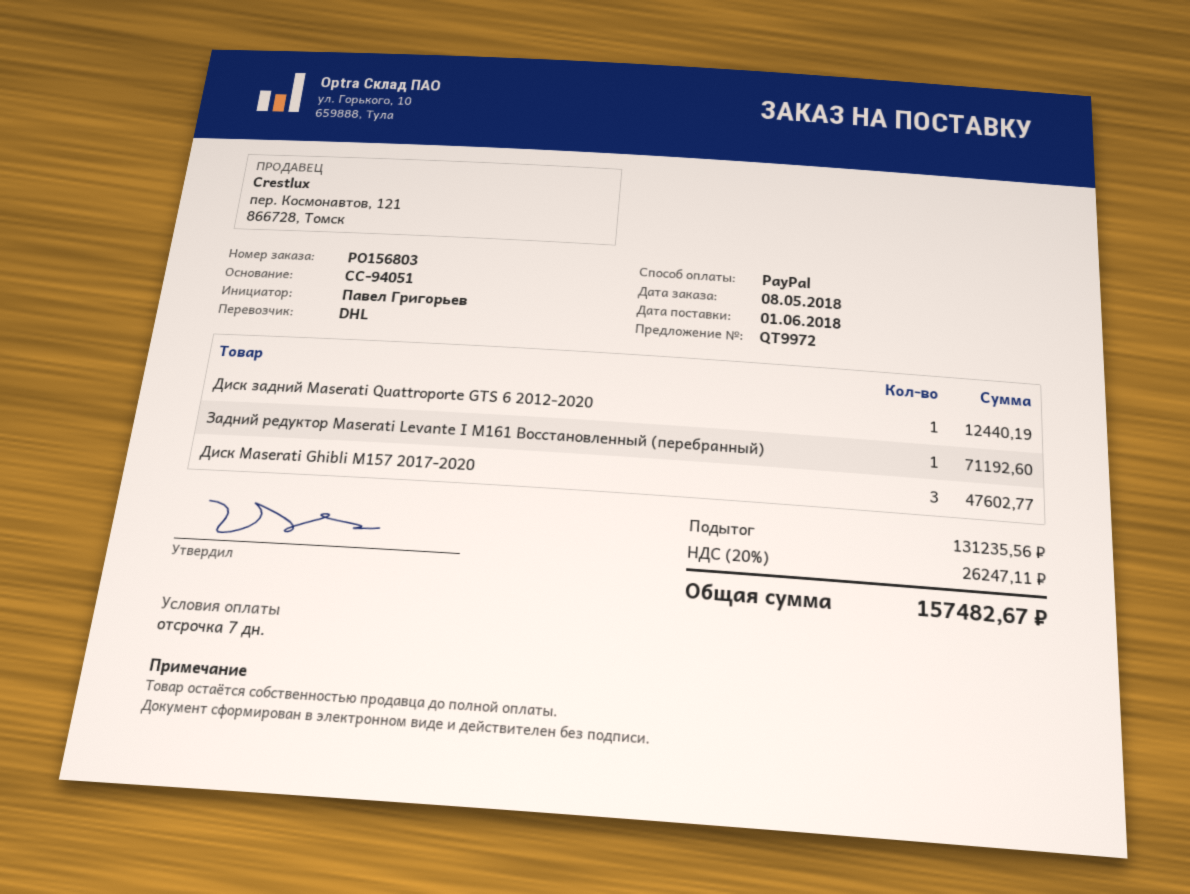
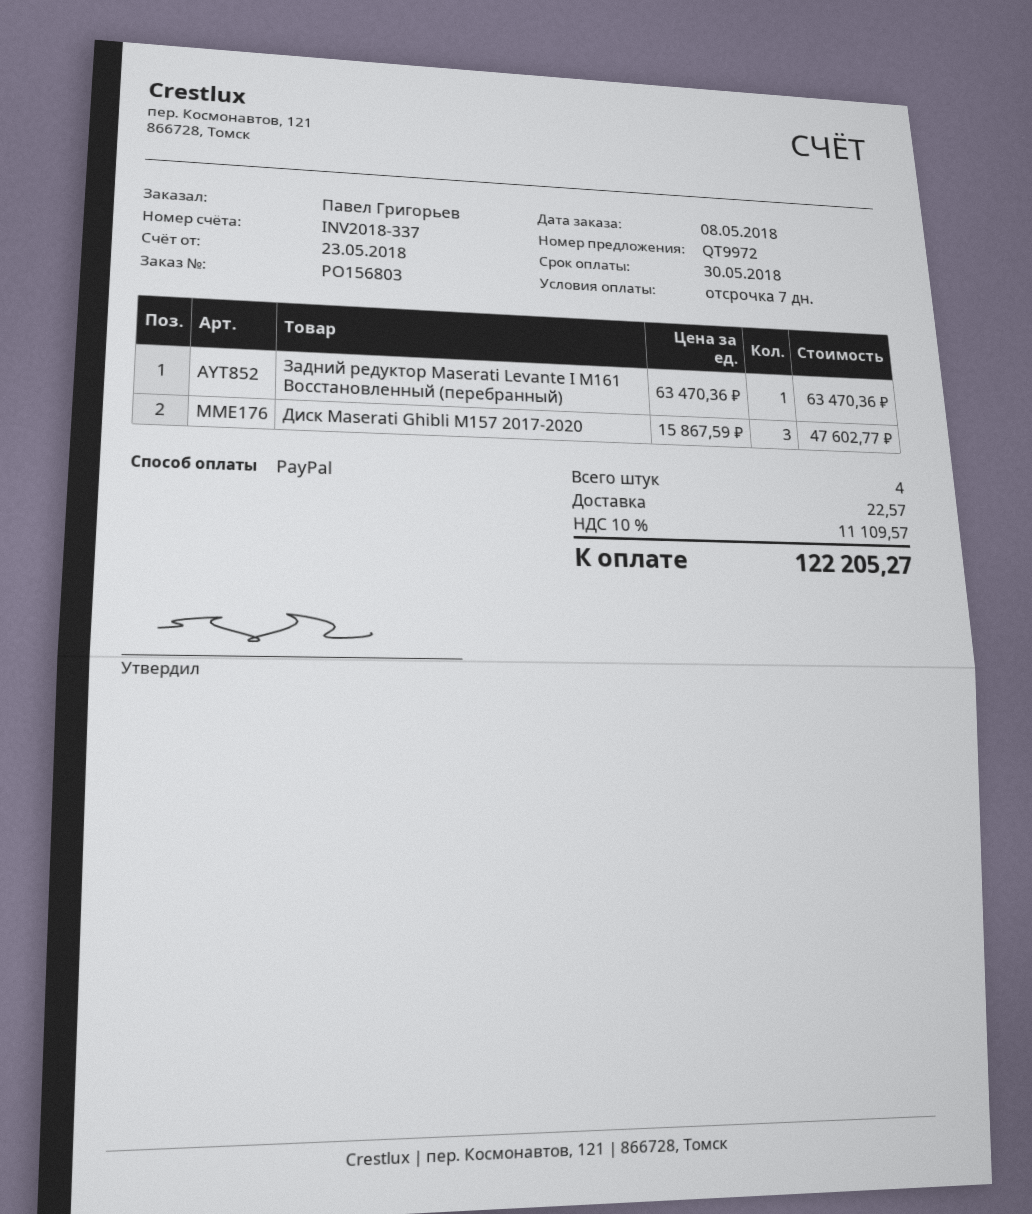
Диск задний Maserati Quattroporte GTS 6 2012-2020: 1 for 12440.19 -> none
Задний редуктор Maserati Levante I M161 Восстановленный (перебранный): 1 for 71192.60 -> 1 for 63470.36
shipping: none -> 22.57
tax: 20% = 26247.11 -> 10% = 11109.57
total: 157482.67 -> 122205.27

